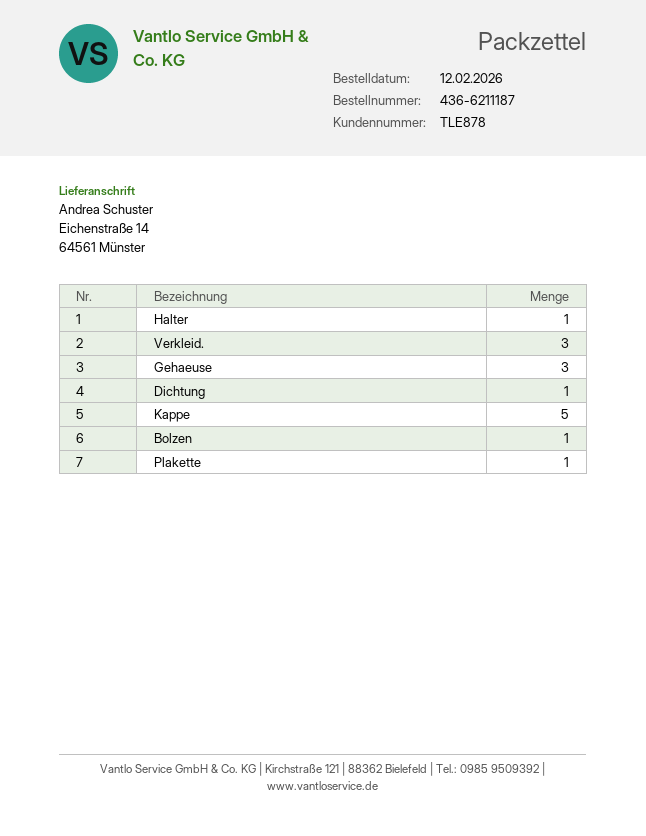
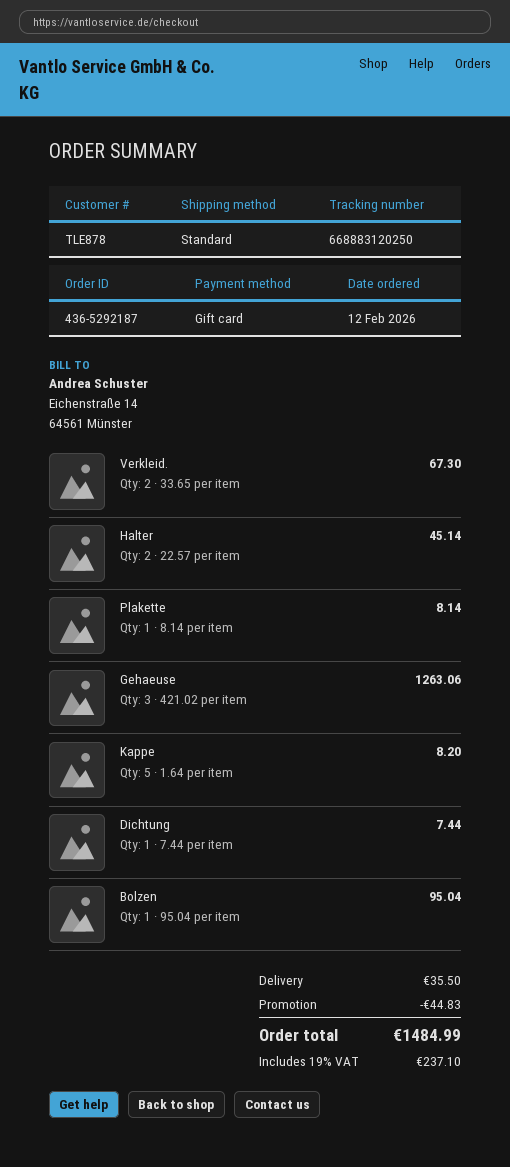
order number: 436-6211187 -> 436-5292187
Halter: 1 -> 2
Verkleid.: 3 -> 2

